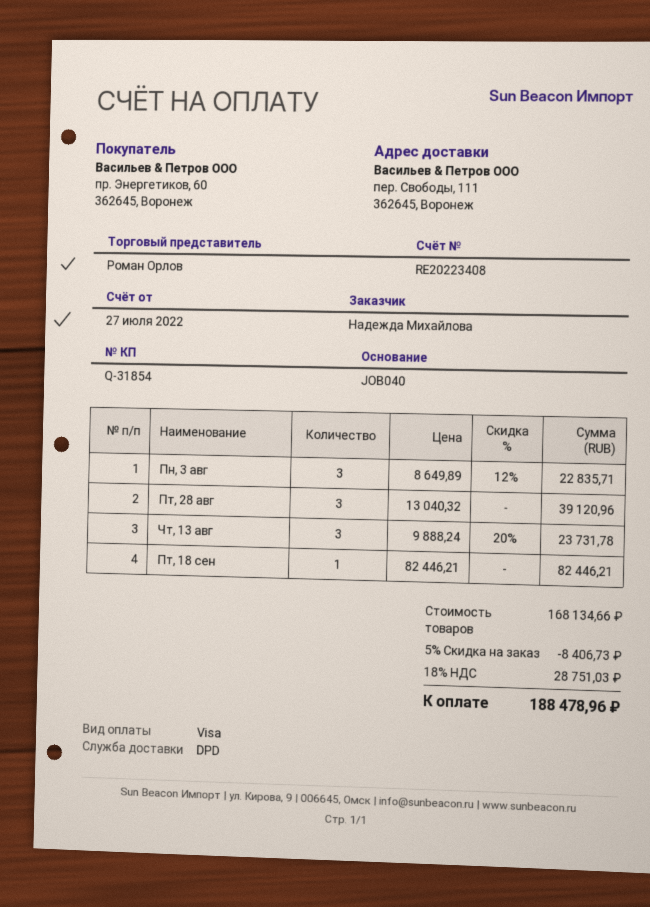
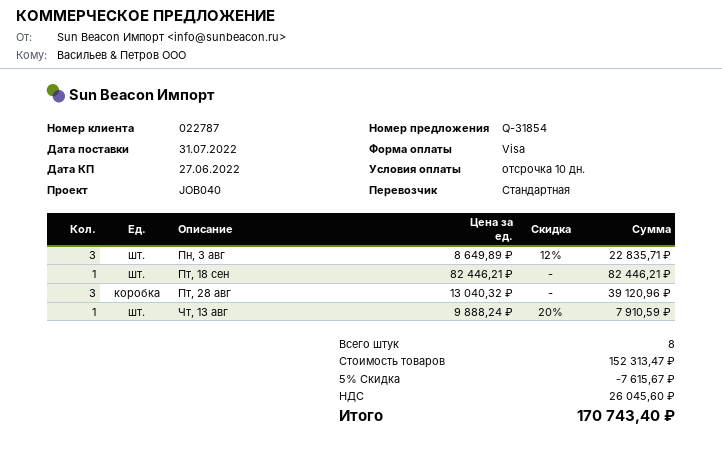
shipping method: DPD -> standard
Чт, 13 авг: 3 x 9888.24 - 20% = 23731.78 -> 1 x 9888.24 - 20% = 7910.59
subtotal: 168134.66 -> 152313.47
discount: 5% = 8406.73 -> 5% = 7615.67
tax: 28751.03 -> 26045.60
total: 188478.96 -> 170743.40

